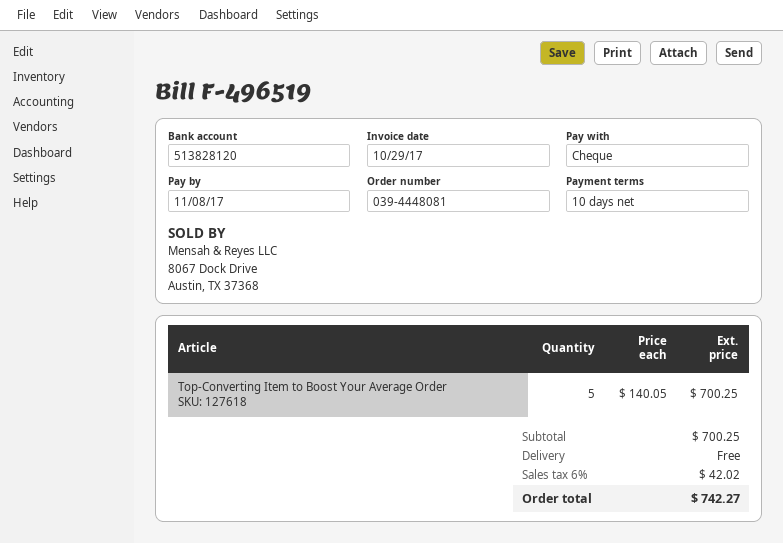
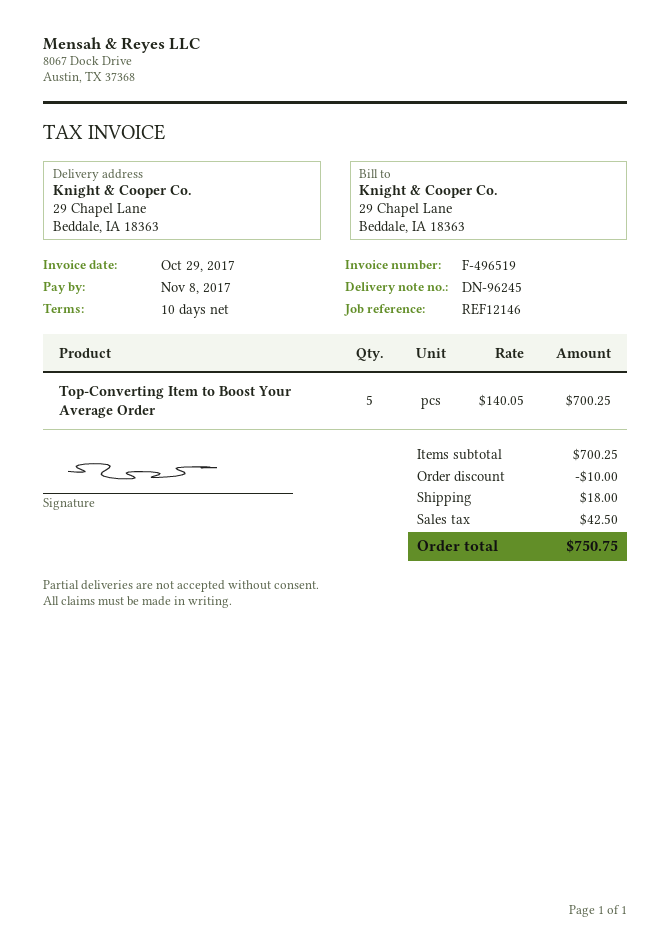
discount: none -> 10.00
shipping: 0.00 -> 18.00
tax: 42.02 -> 42.50
total: 742.27 -> 750.75

